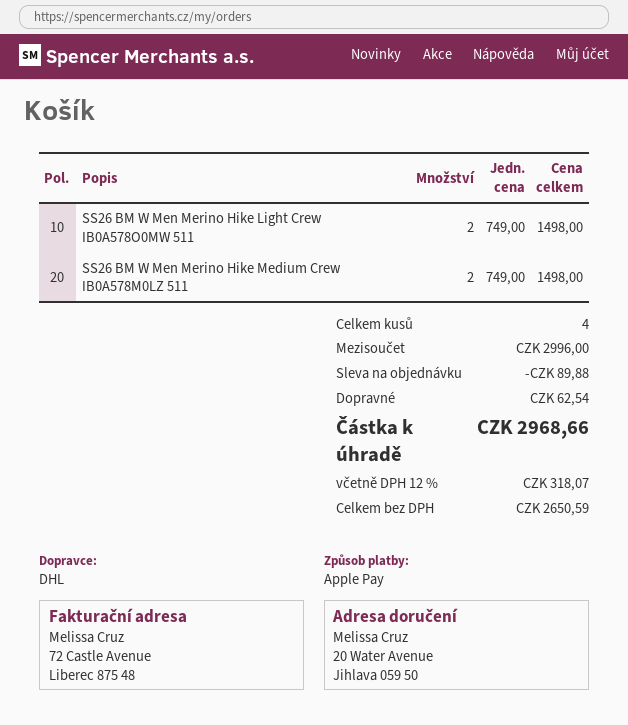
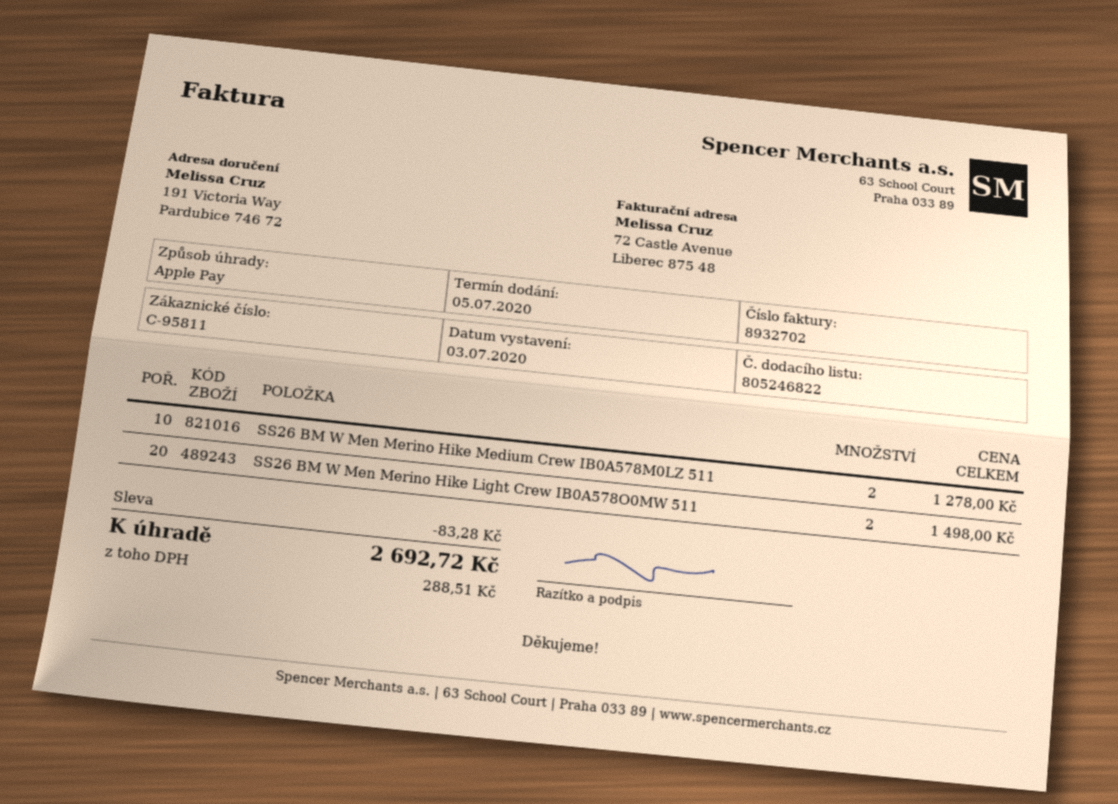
ship to: 20 Water Avenue, Jihlava 059 50 -> 191 Victoria Way, Pardubice 746 72
SS26 BM W Men Merino Hike Medium Crew IB0A578M0LZ 511: 2 for 1498.00 -> 2 for 1278.00
discount: 89.88 -> 83.28
shipping: 62.54 -> none
tax: 318.07 -> 288.51
total: 2968.66 -> 2692.72

